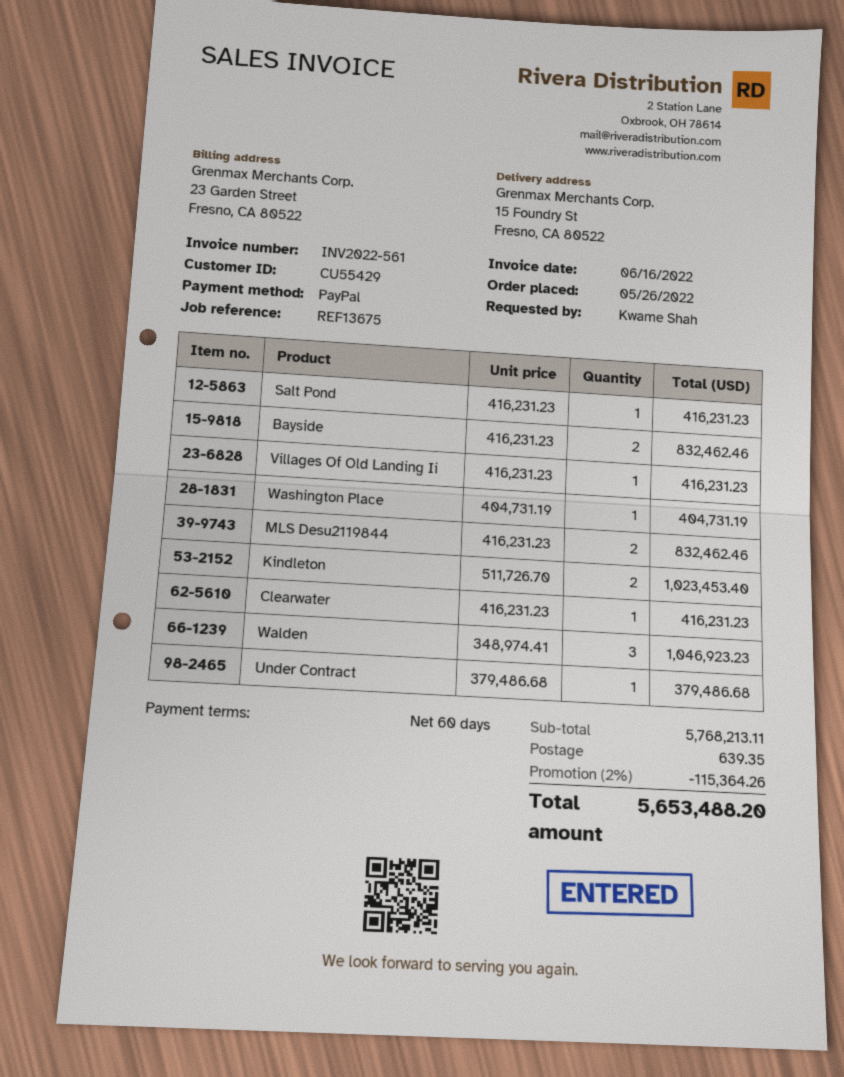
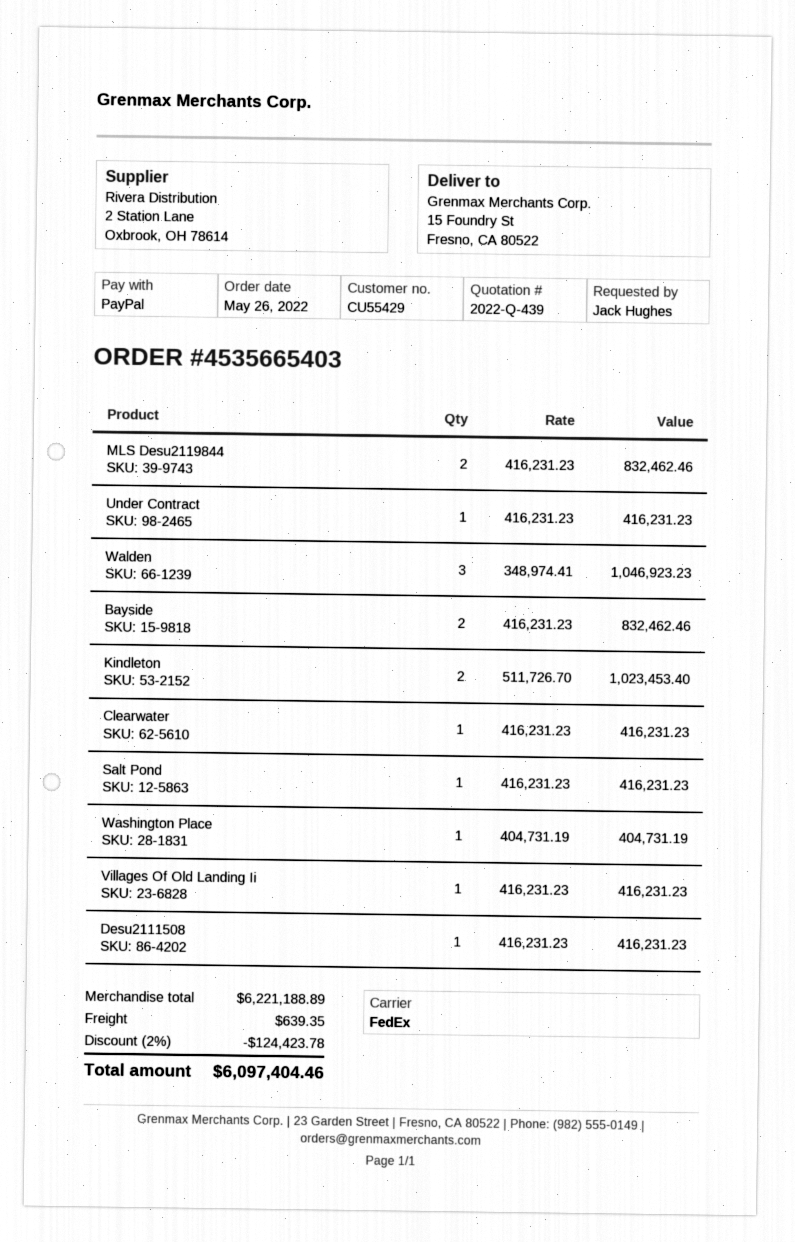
ordered by: Kwame Shah -> Jack Hughes
Under Contract: 1 x 379486.68 = 379486.68 -> 1 x 416231.23 = 416231.23
Desu2111508: none -> 1 x 416231.23 = 416231.23
subtotal: 5768213.11 -> 6221188.89
discount: 2% = 115364.26 -> 2% = 124423.78
total: 5653488.20 -> 6097404.46

